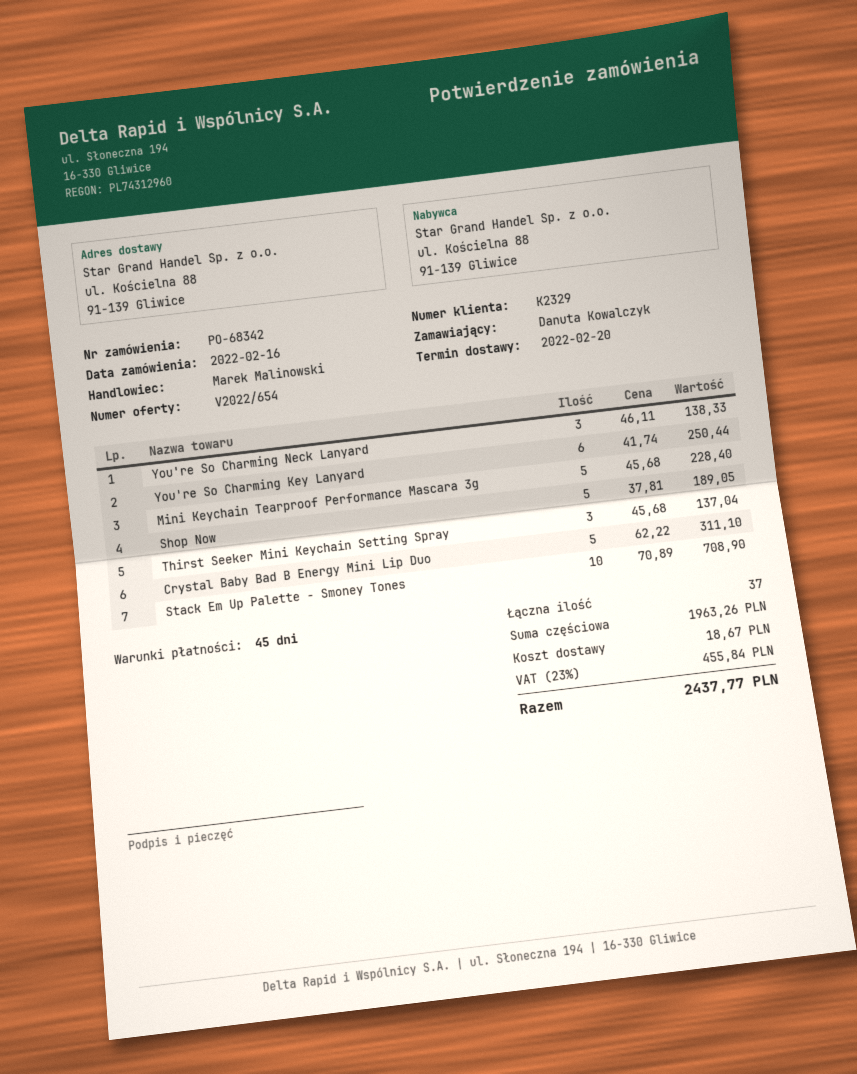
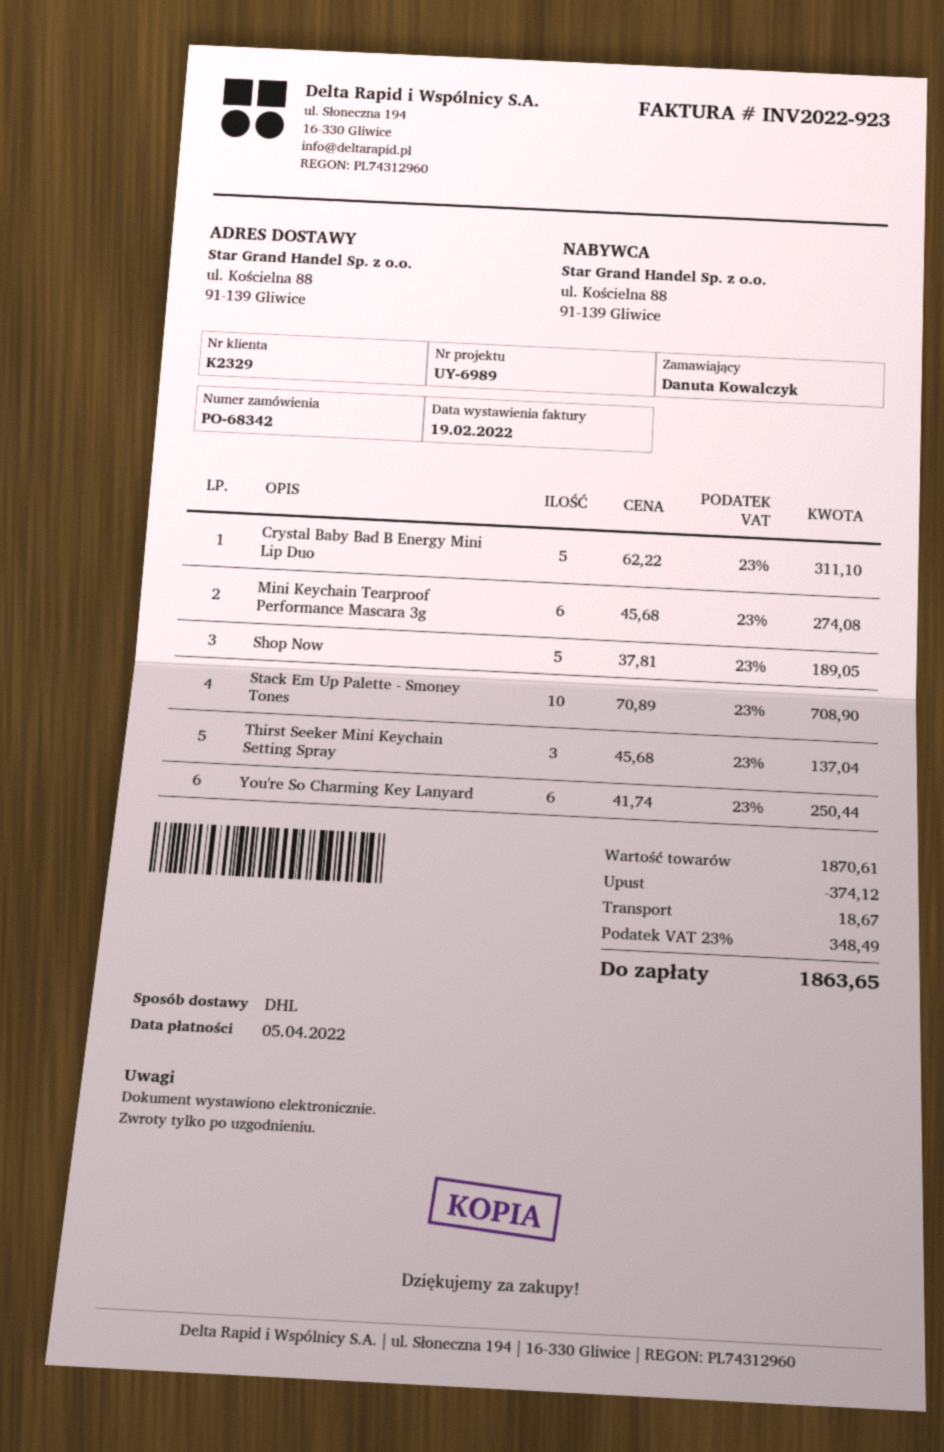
You're So Charming Neck Lanyard: 3 x 46.11 = 138.33 -> none
Mini Keychain Tearproof Performance Mascara 3g: 5 x 45.68 = 228.40 -> 6 x 45.68 = 274.08
subtotal: 1963.26 -> 1870.61
discount: none -> 374.12
tax: 23% = 455.84 -> 23% = 348.49
total: 2437.77 -> 1863.65

